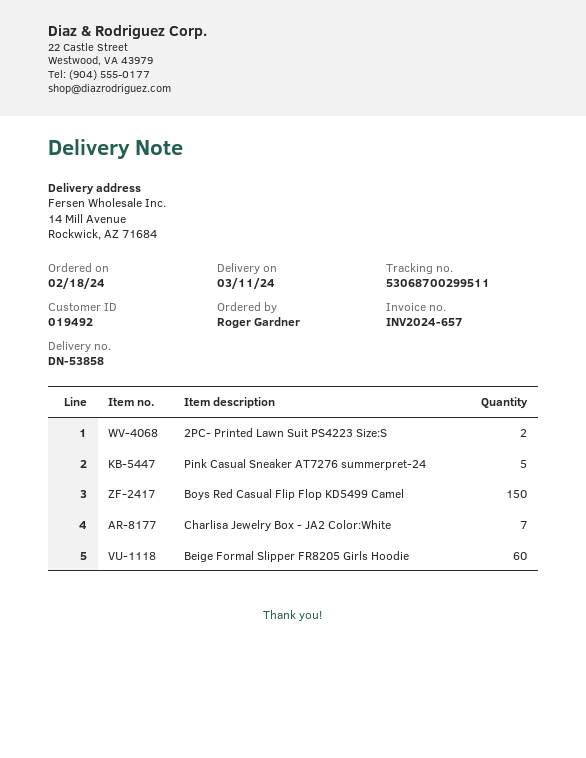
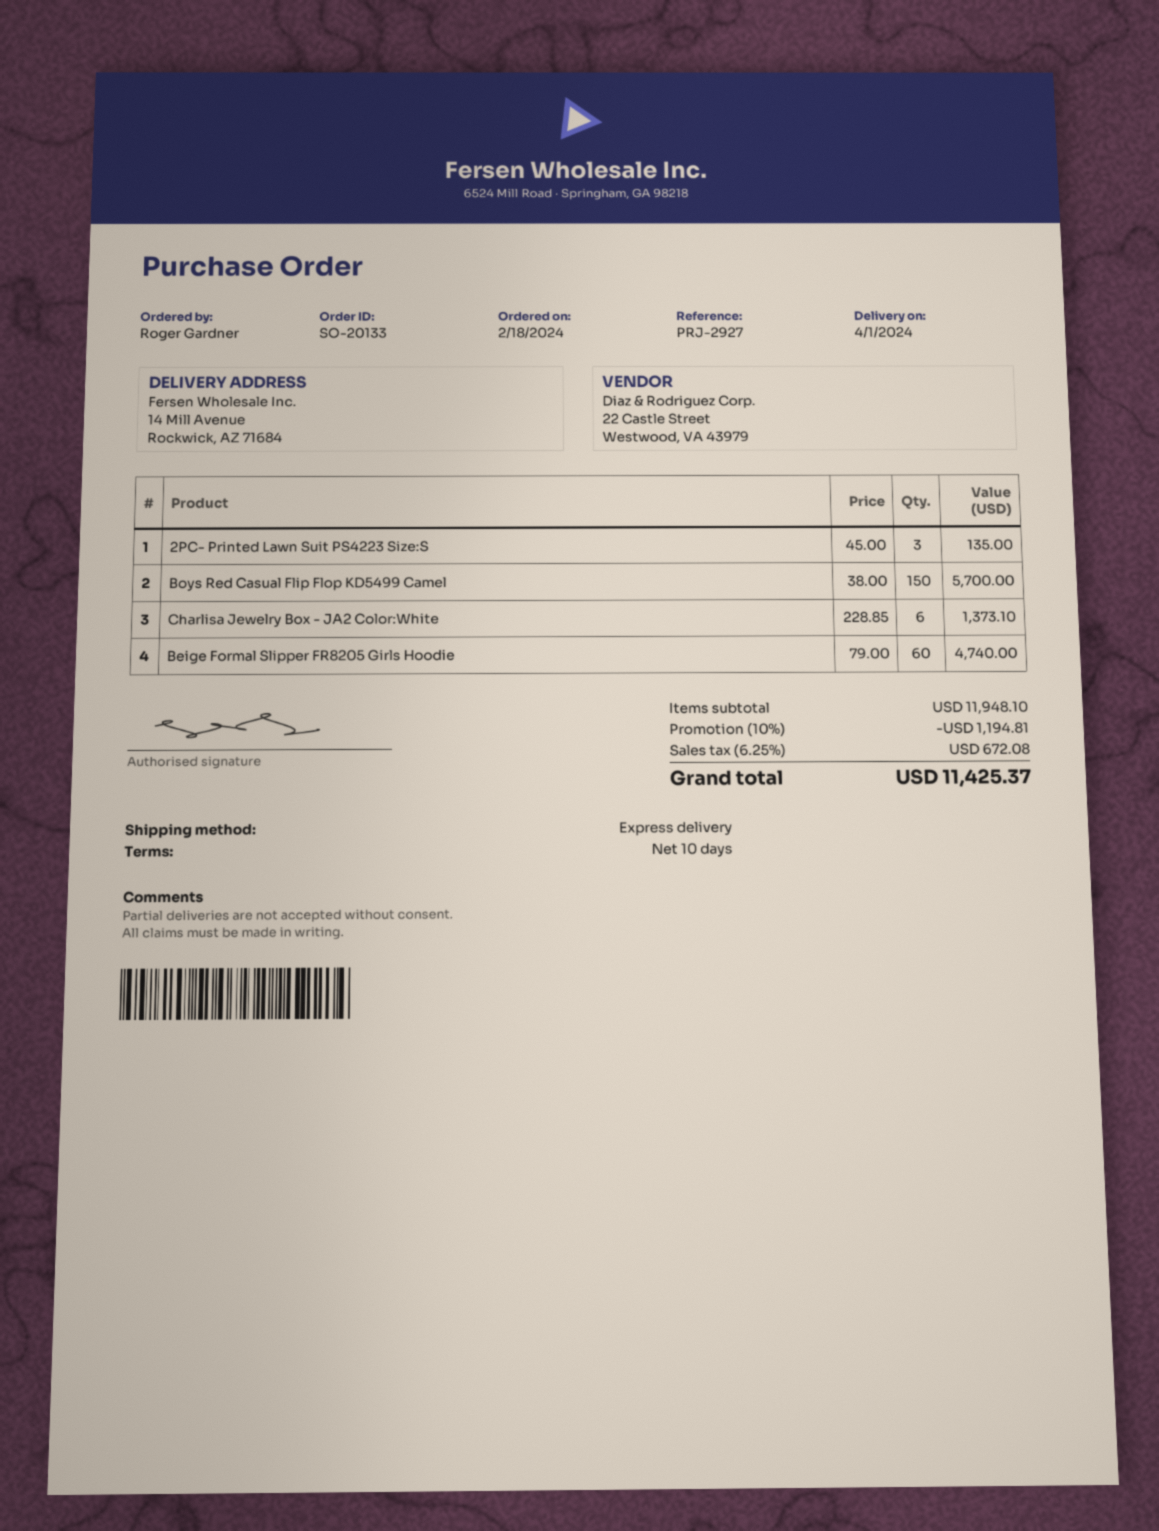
delivery date: 2024-03-11 -> 2024-04-01
2PC- Printed Lawn Suit PS4223 Size:S: 2 -> 3
Pink Casual Sneaker AT7276 summerpret-24: 5 -> none
Charlisa Jewelry Box - JA2 Color:White: 7 -> 6

